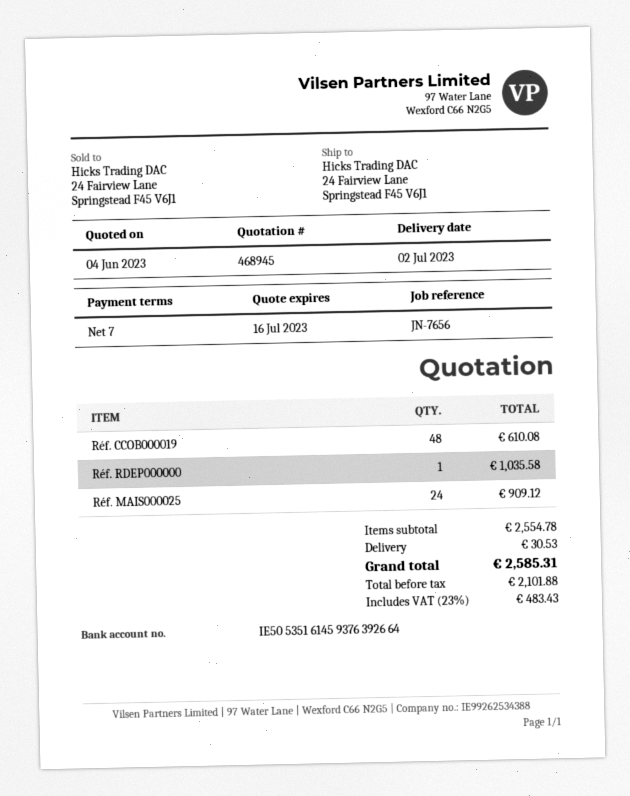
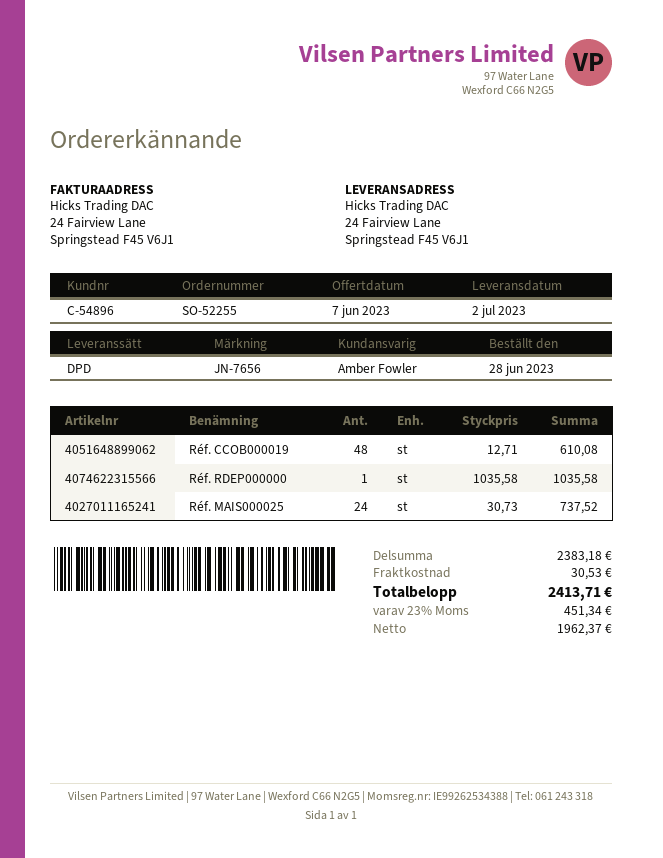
quote date: 2023-06-04 -> 2023-06-07
Réf. MAIS000025: 24 for 909.12 -> 24 for 737.52
subtotal: 2554.78 -> 2383.18
net: 2101.88 -> 1962.37
tax: 23% = 483.43 -> 23% = 451.34
total: 2585.31 -> 2413.71

